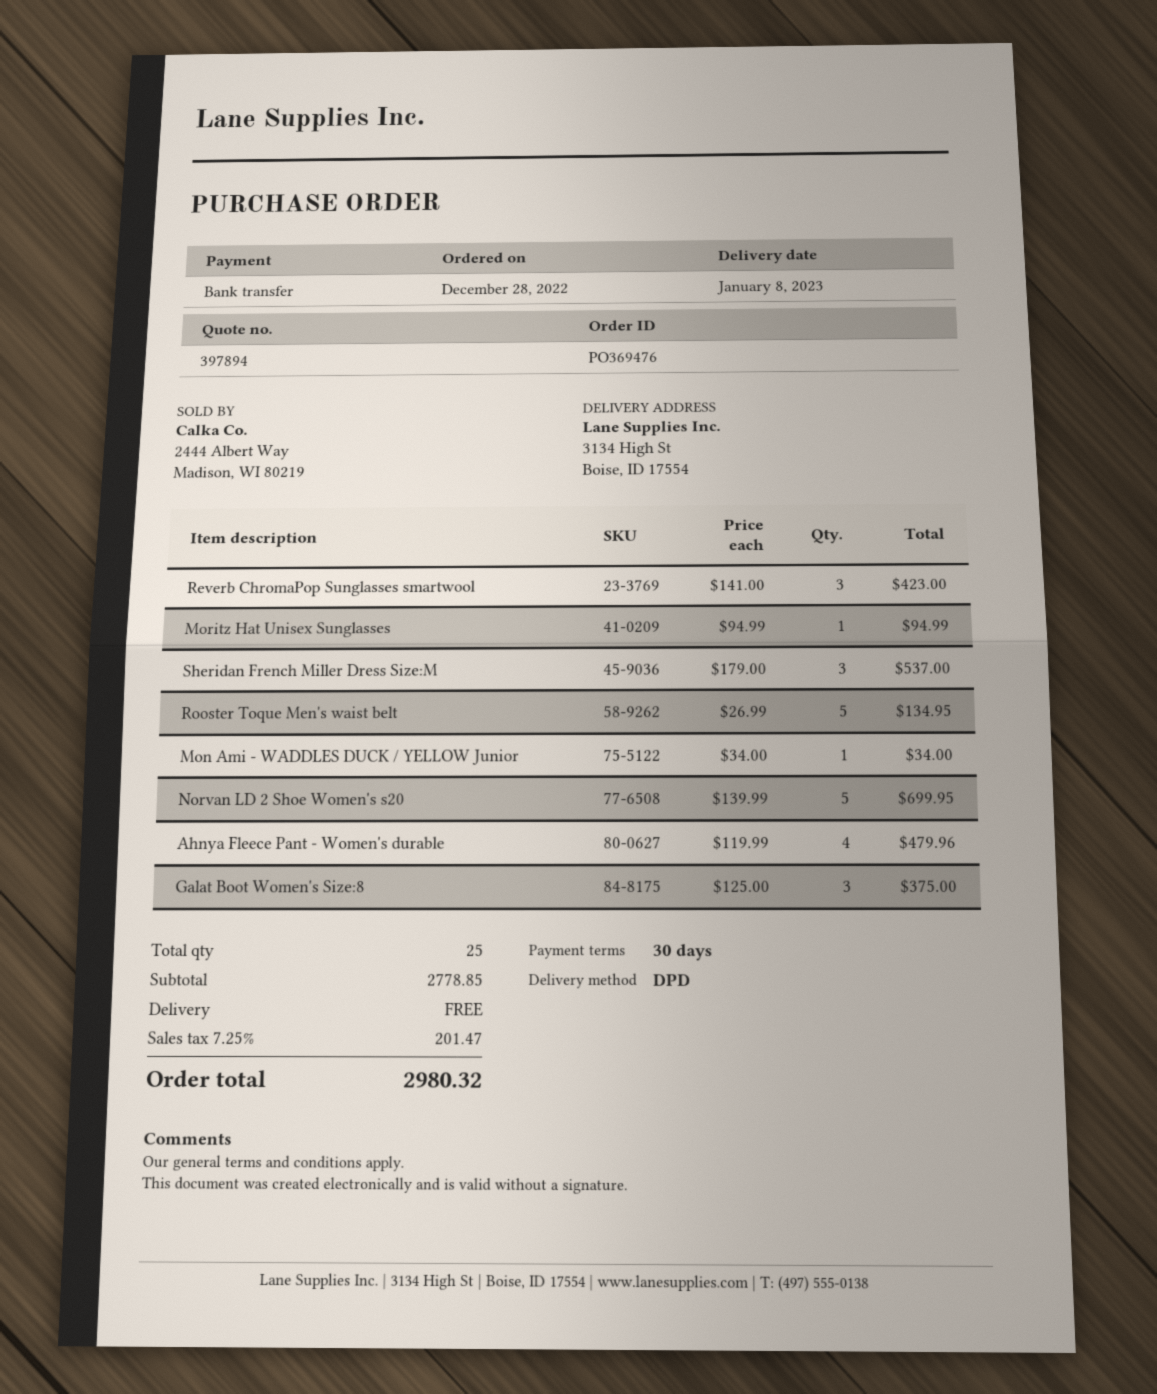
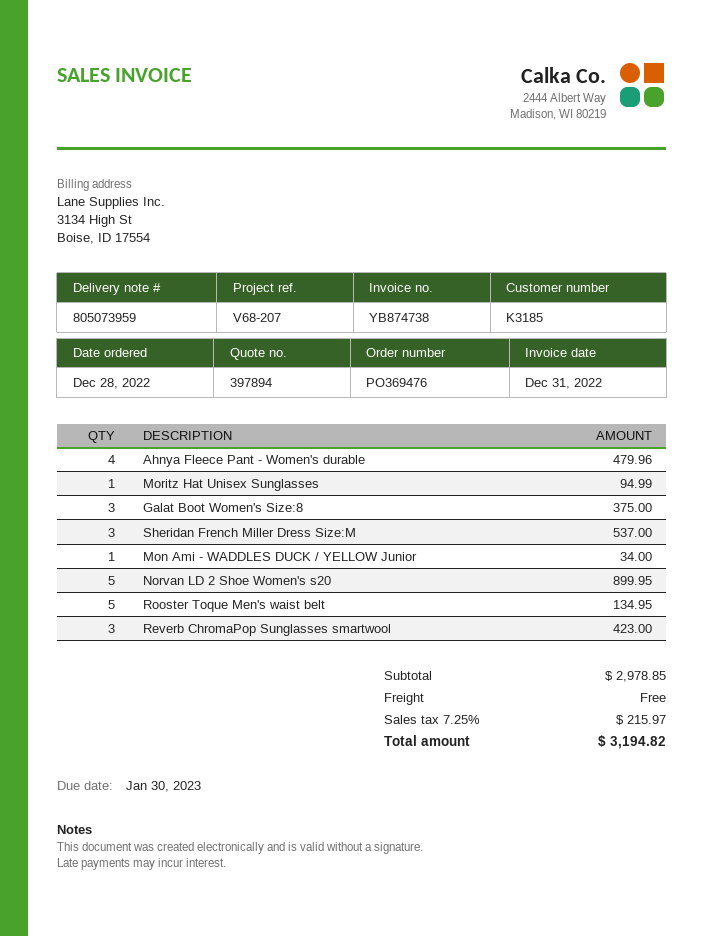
Norvan LD 2 Shoe Women's s20: 5 for 699.95 -> 5 for 899.95
subtotal: 2778.85 -> 2978.85
tax: 7.25% = 201.47 -> 7.25% = 215.97
total: 2980.32 -> 3194.82

